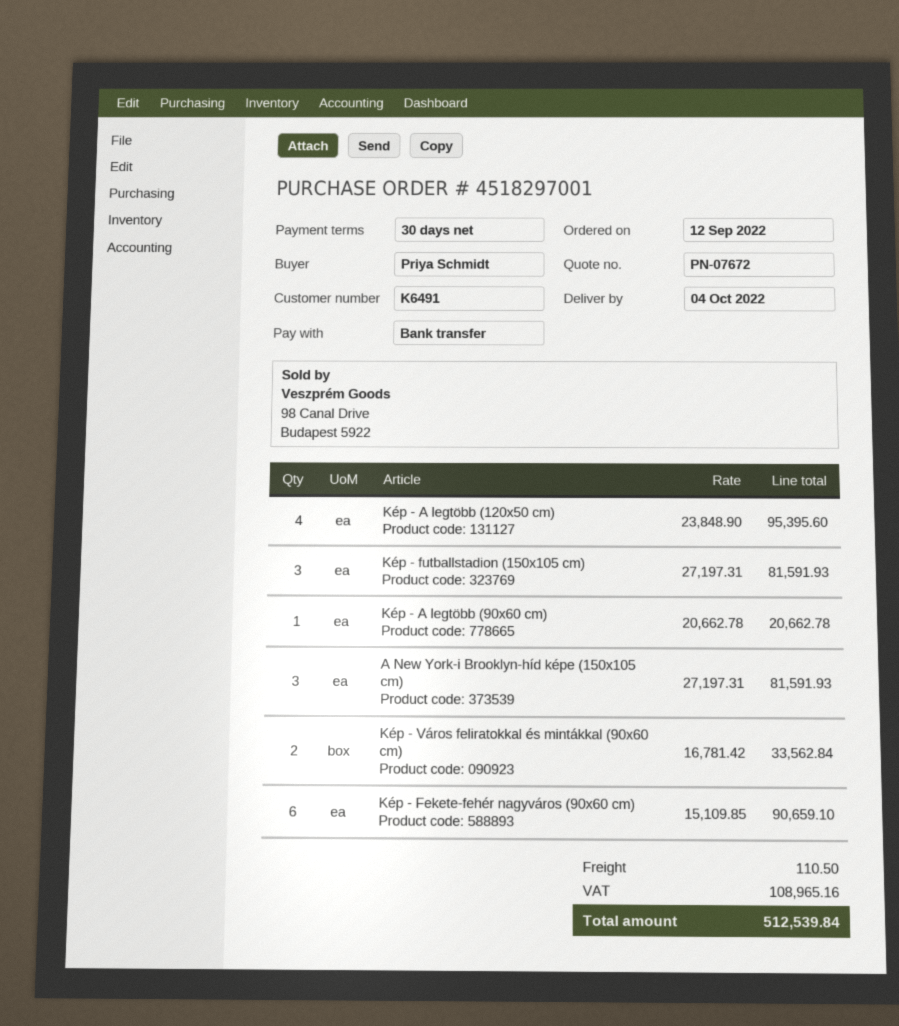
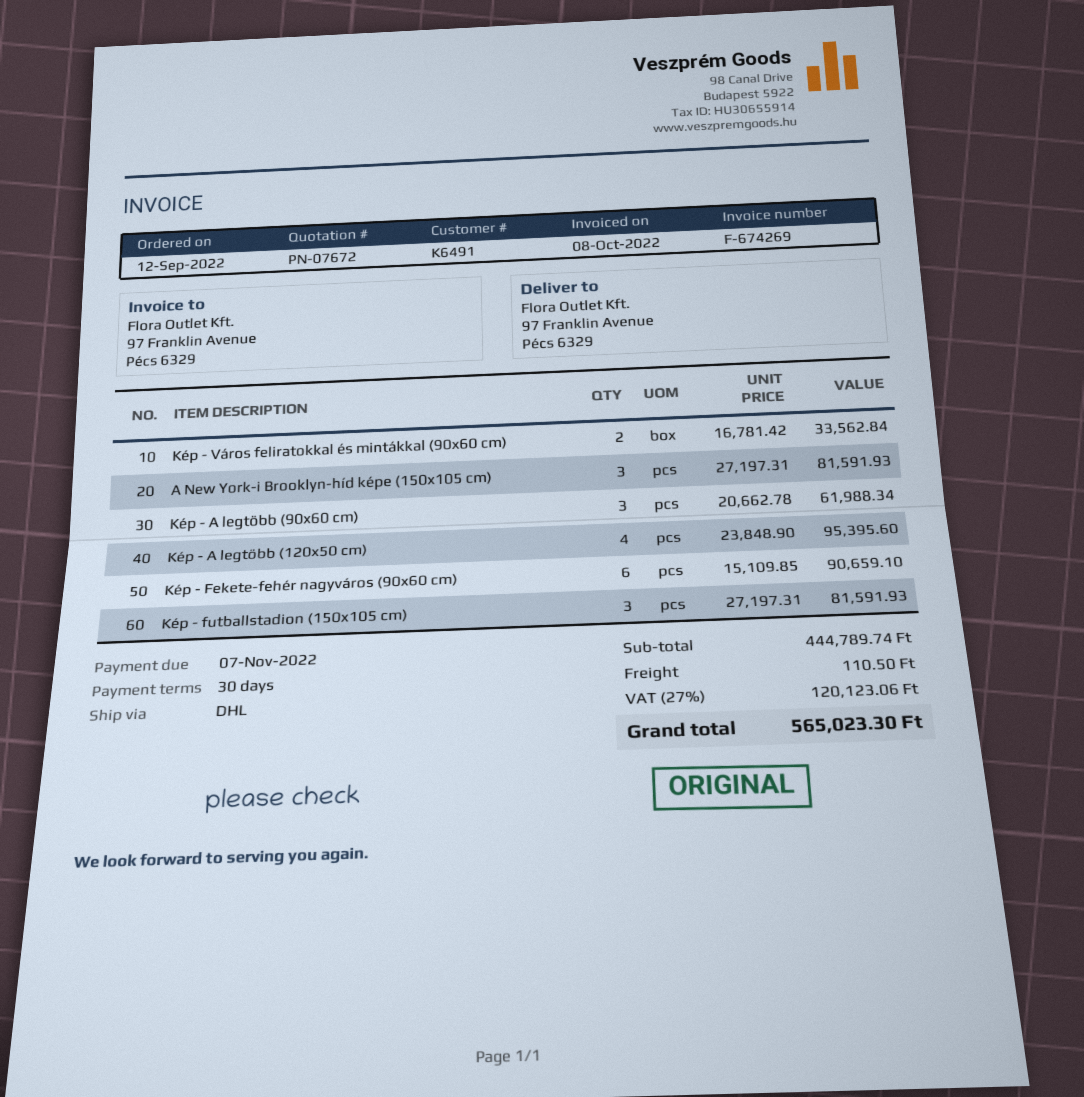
Kép - A legtöbb (90x60 cm): 1 x 20662.78 = 20662.78 -> 3 x 20662.78 = 61988.34
tax: 108965.16 -> 120123.06
total: 512539.84 -> 565023.30

